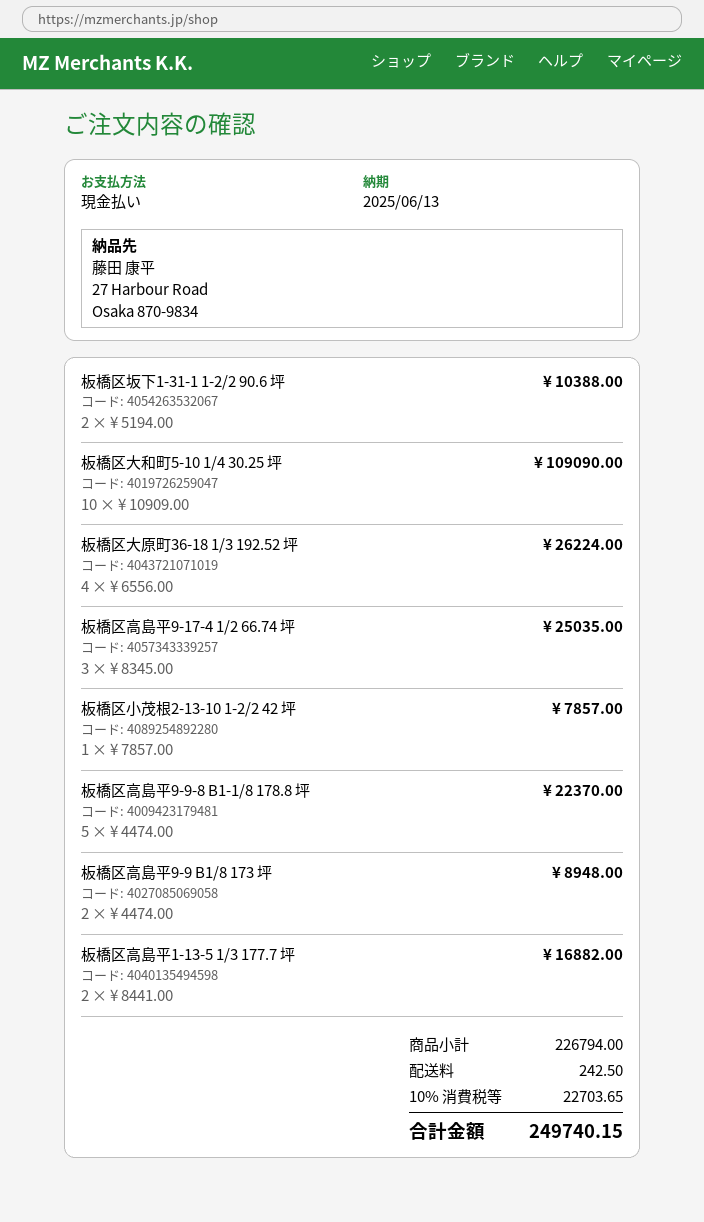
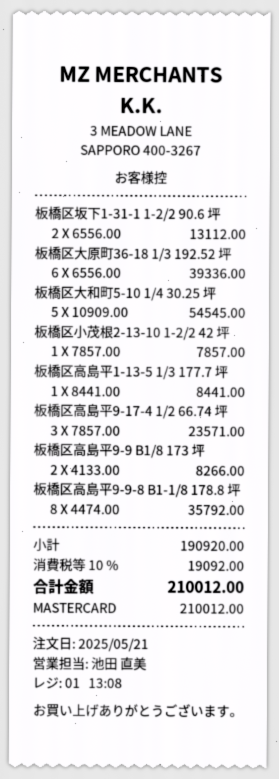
payment method: cash -> Mastercard
板橋区坂下1-31-1 1-2/2 90.6 坪: 2 x 5194.00 = 10388.00 -> 2 x 6556.00 = 13112.00
板橋区大和町5-10 1/4 30.25 坪: 10 x 10909.00 = 109090.00 -> 5 x 10909.00 = 54545.00
板橋区大原町36-18 1/3 192.52 坪: 4 x 6556.00 = 26224.00 -> 6 x 6556.00 = 39336.00
板橋区高島平9-17-4 1/2 66.74 坪: 3 x 8345.00 = 25035.00 -> 3 x 7857.00 = 23571.00
板橋区高島平9-9-8 B1-1/8 178.8 坪: 5 x 4474.00 = 22370.00 -> 8 x 4474.00 = 35792.00
板橋区高島平9-9 B1/8 173 坪: 2 x 4474.00 = 8948.00 -> 2 x 4133.00 = 8266.00
板橋区高島平1-13-5 1/3 177.7 坪: 2 x 8441.00 = 16882.00 -> 1 x 8441.00 = 8441.00
subtotal: 226794.00 -> 190920.00
shipping: 242.50 -> none
tax: 10% = 22703.65 -> 10% = 19092.00
total: 249740.15 -> 210012.00

